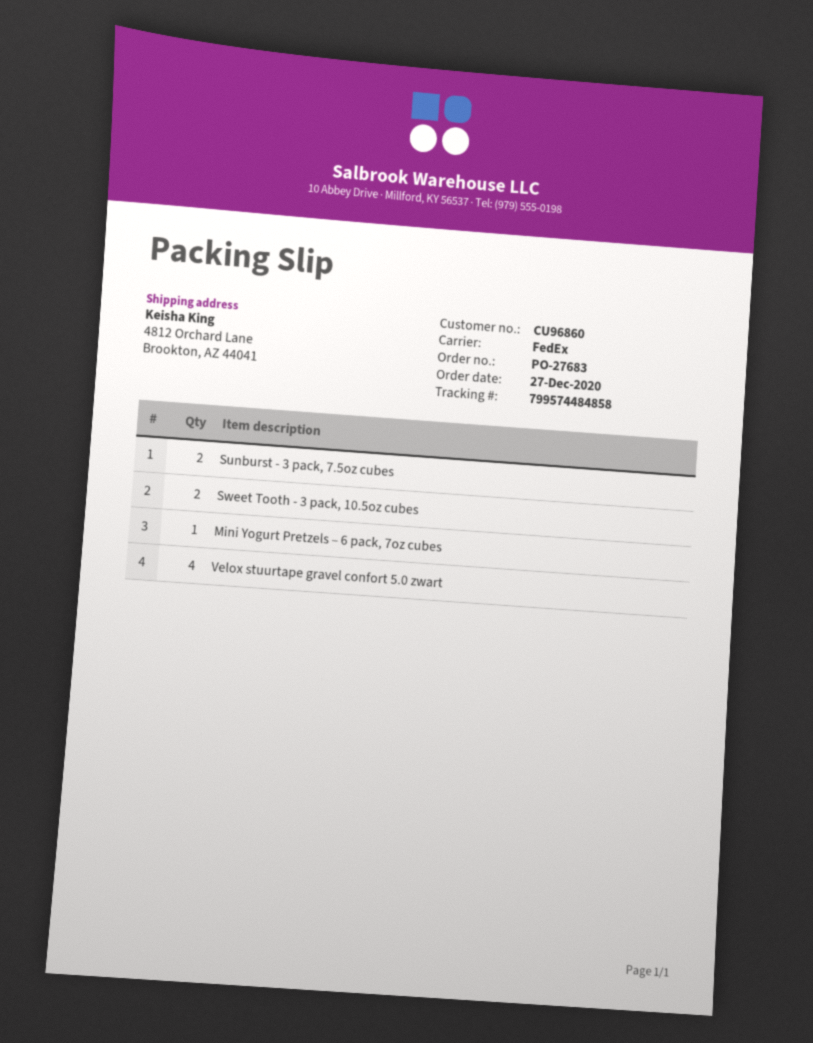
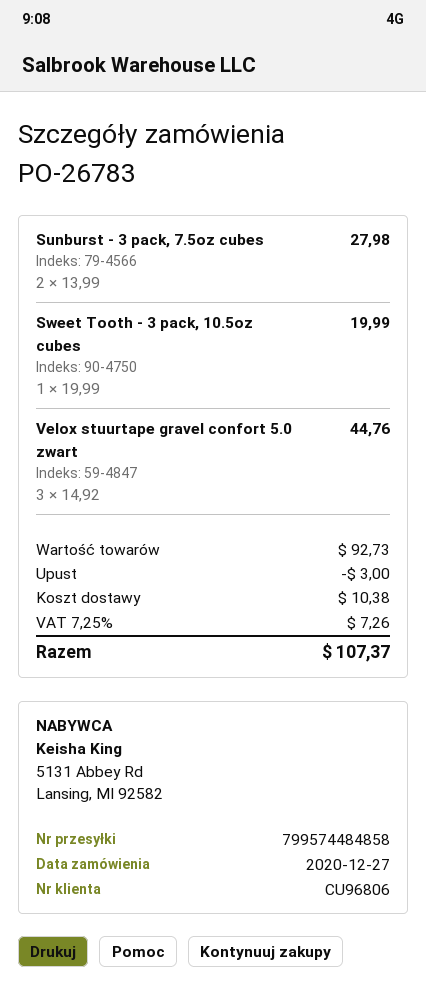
order number: PO-27683 -> PO-26783
customer number: CU96860 -> CU96806
Sweet Tooth - 3 pack, 10.5oz cubes: 2 -> 1
Mini Yogurt Pretzels – 6 pack, 7oz cubes: 1 -> none
Velox stuurtape gravel confort 5.0 zwart: 4 -> 3

